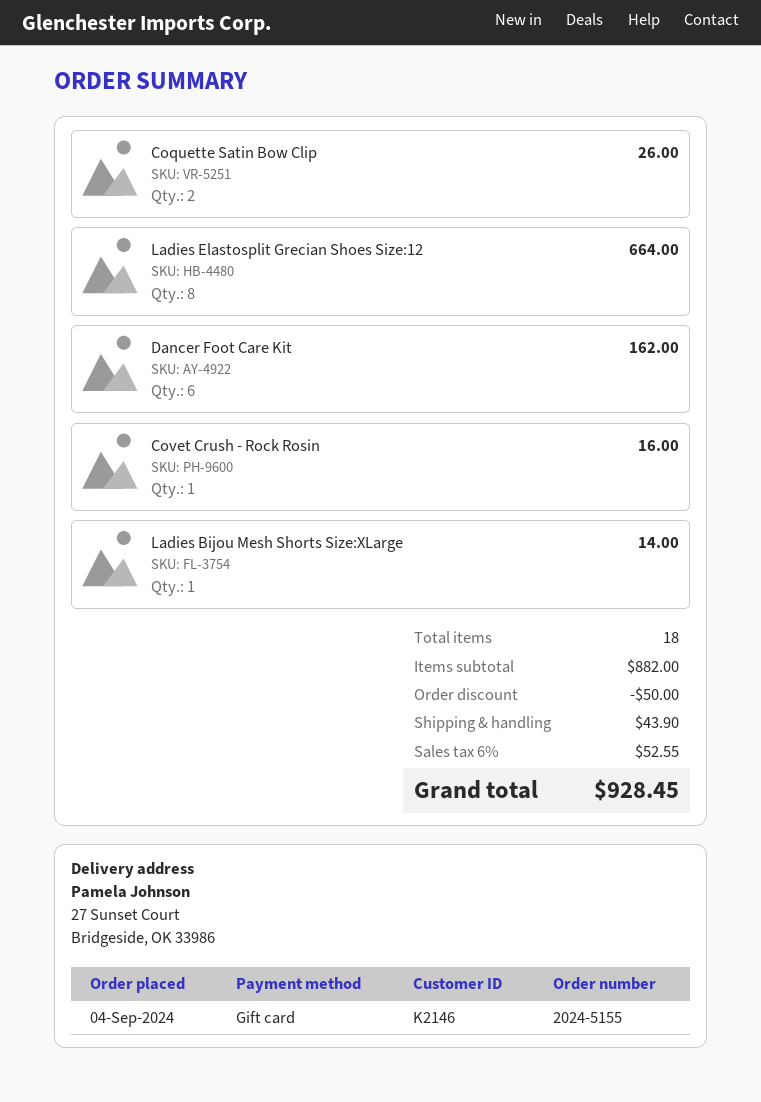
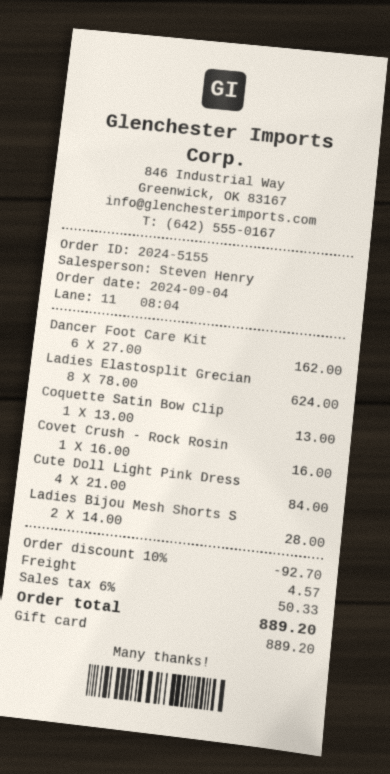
Coquette Satin Bow Clip: 2 for 26.00 -> 1 for 13.00
Ladies Elastosplit Grecian Shoes Size:12: 8 for 664.00 -> 8 for 624.00
Ladies Bijou Mesh Shorts Size:XLarge: 1 for 14.00 -> 2 for 28.00
Cute Doll Light Pink Dress: none -> 4 for 84.00
discount: 50.00 -> 92.70
shipping: 43.90 -> 4.57
tax: 6% = 52.55 -> 6% = 50.33
total: 928.45 -> 889.20

